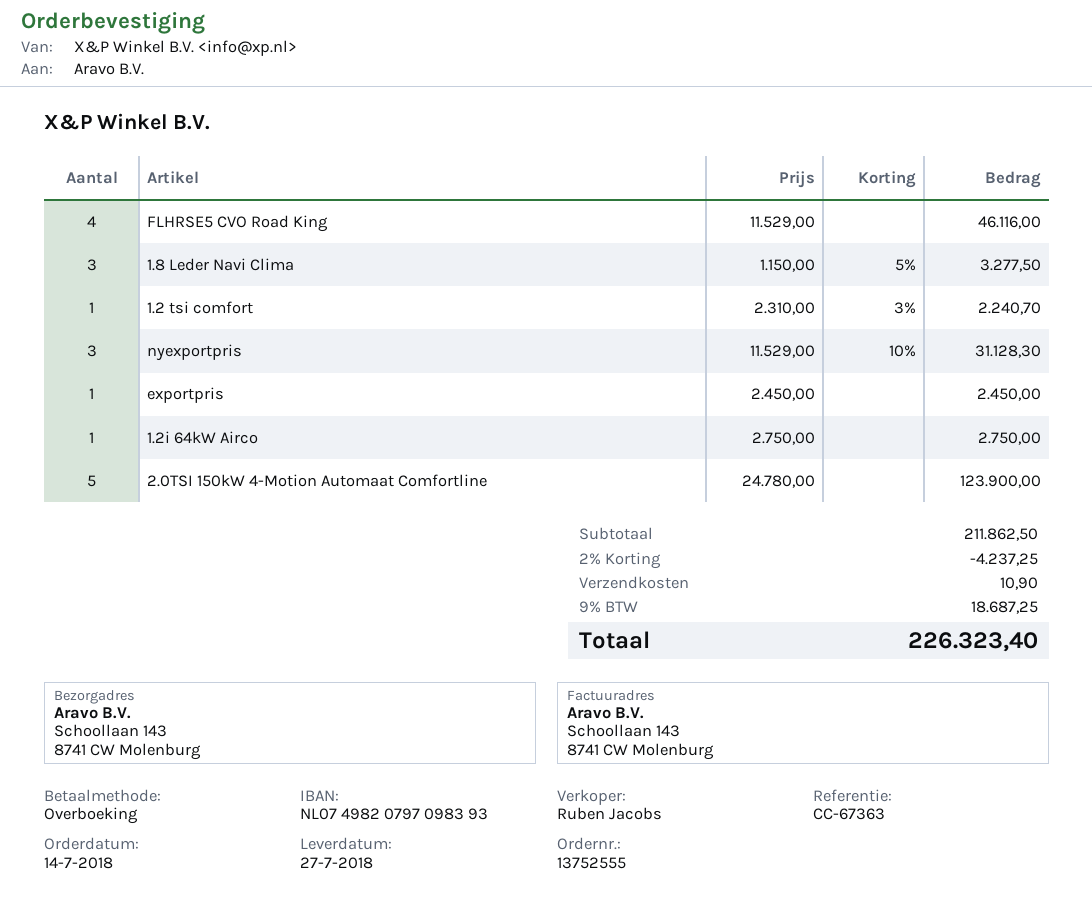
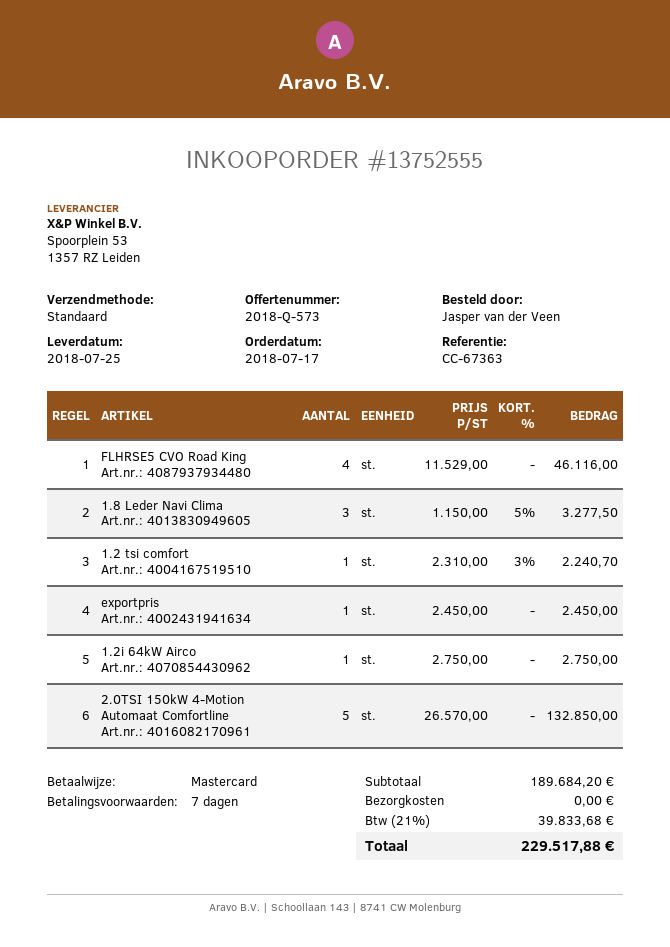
order date: 2018-07-14 -> 2018-07-17
delivery date: 2018-07-27 -> 2018-07-25
payment method: bank transfer -> Mastercard
nyexportpris: 3 x 11529.00 - 10% = 31128.30 -> none
2.0TSI 150kW 4-Motion Automaat Comfortline: 5 x 24780.00 = 123900.00 -> 5 x 26570.00 = 132850.00
subtotal: 211862.50 -> 189684.20
discount: 2% = 4237.25 -> none
shipping: 10.90 -> 0.00
tax: 9% = 18687.25 -> 21% = 39833.68
total: 226323.40 -> 229517.88

